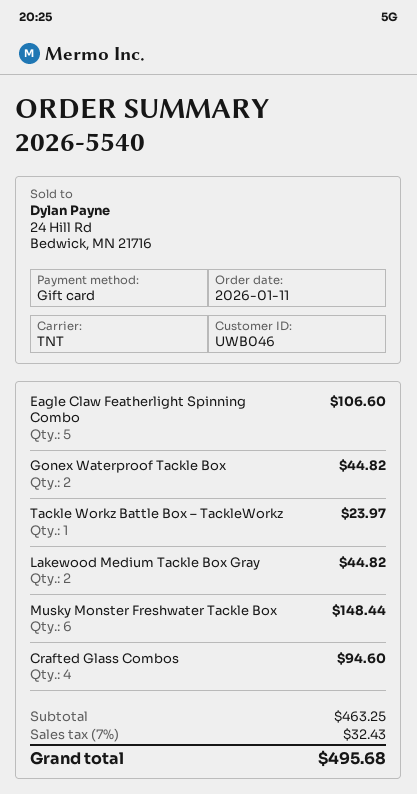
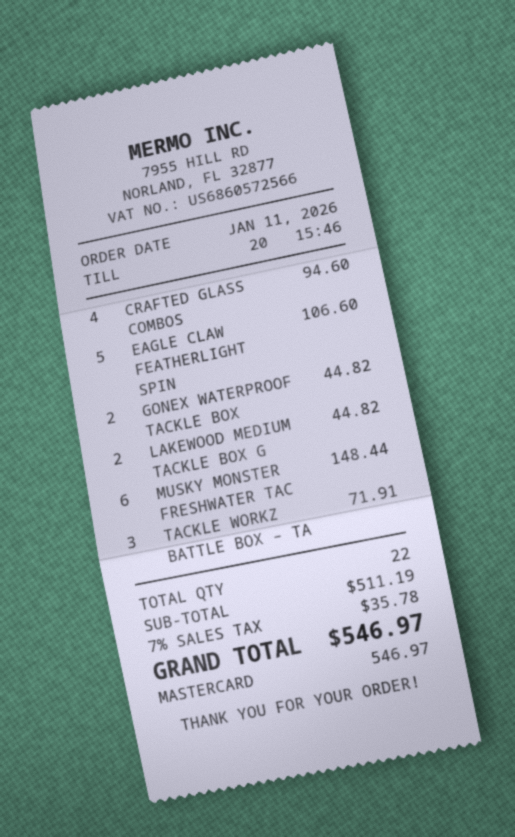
payment method: gift card -> Mastercard
Tackle Workz Battle Box – TackleWorkz: 1 for 23.97 -> 3 for 71.91
subtotal: 463.25 -> 511.19
tax: 7% = 32.43 -> 7% = 35.78
total: 495.68 -> 546.97

